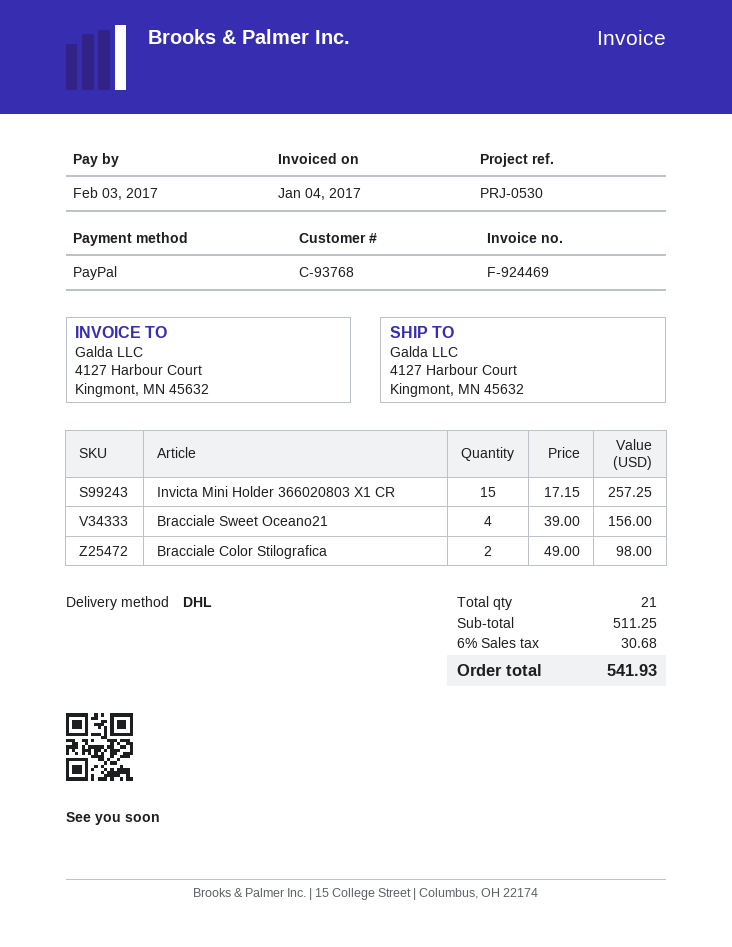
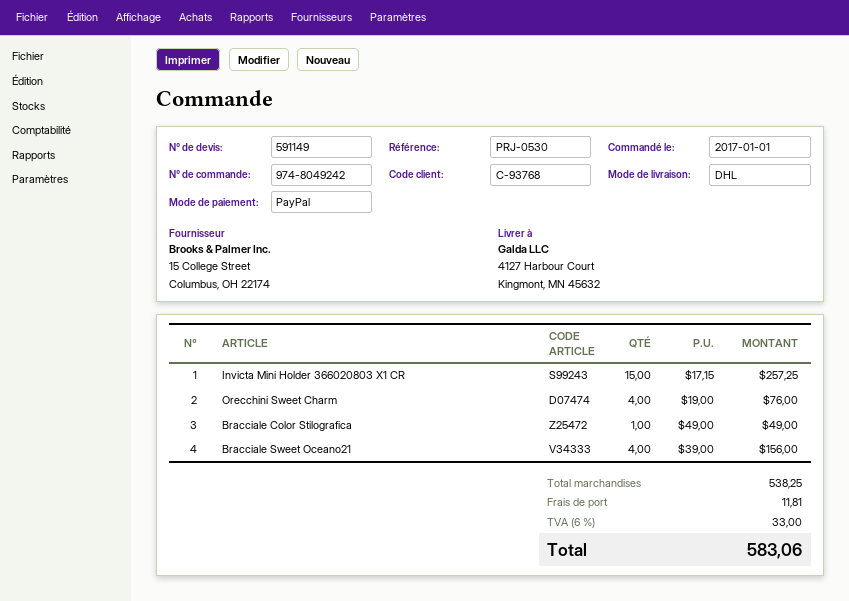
Bracciale Color Stilografica: 2 x 49.00 = 98.00 -> 1 x 49.00 = 49.00
Orecchini Sweet Charm: none -> 4 x 19.00 = 76.00
subtotal: 511.25 -> 538.25
shipping: none -> 11.81
tax: 6% = 30.68 -> 6% = 33.00
total: 541.93 -> 583.06

